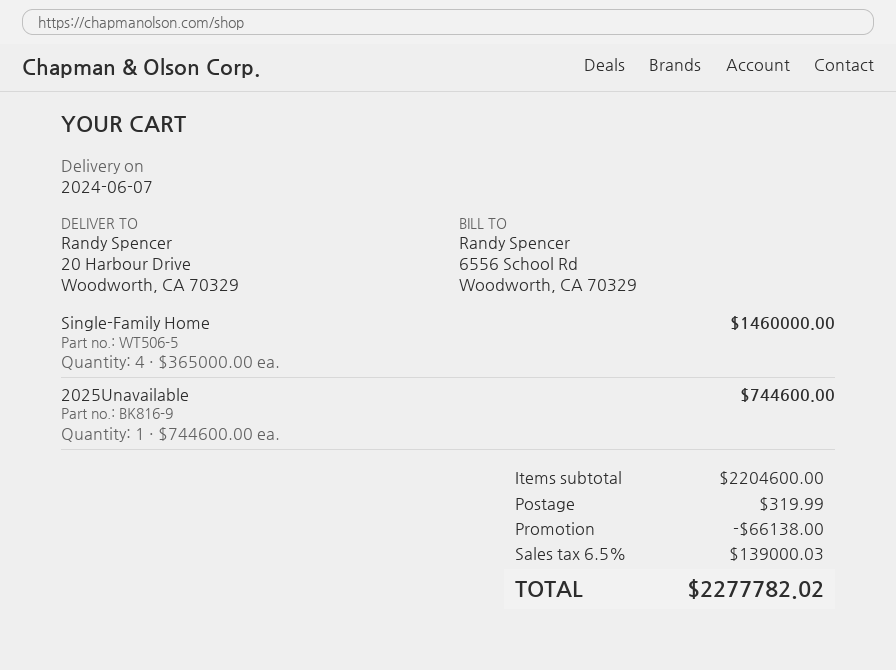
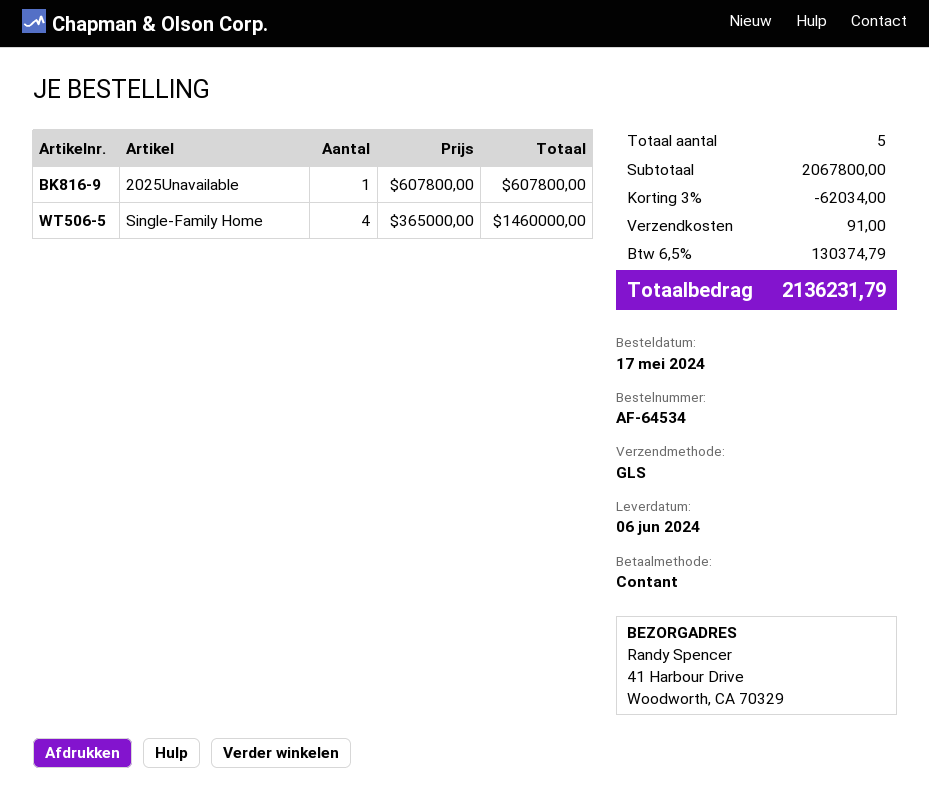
delivery date: 2024-06-07 -> 2024-06-06
ship to: 20 Harbour Drive, Woodworth, CA 70329 -> 41 Harbour Drive, Woodworth, CA 70329
2025Unavailable: 1 x 744600.00 = 744600.00 -> 1 x 607800.00 = 607800.00
subtotal: 2204600.00 -> 2067800.00
discount: 66138.00 -> 62034.00
shipping: 319.99 -> 91.00
tax: 6.5% = 139000.03 -> 6.5% = 130374.79
total: 2277782.02 -> 2136231.79

